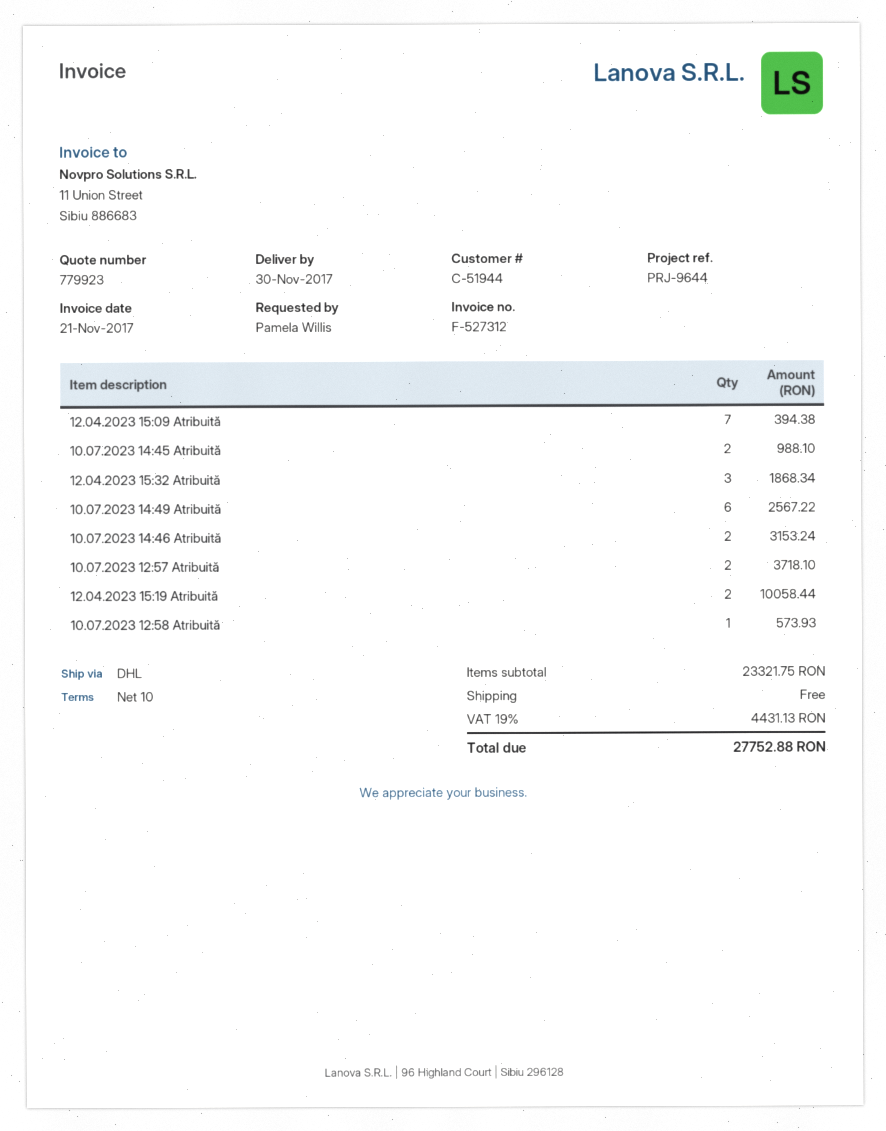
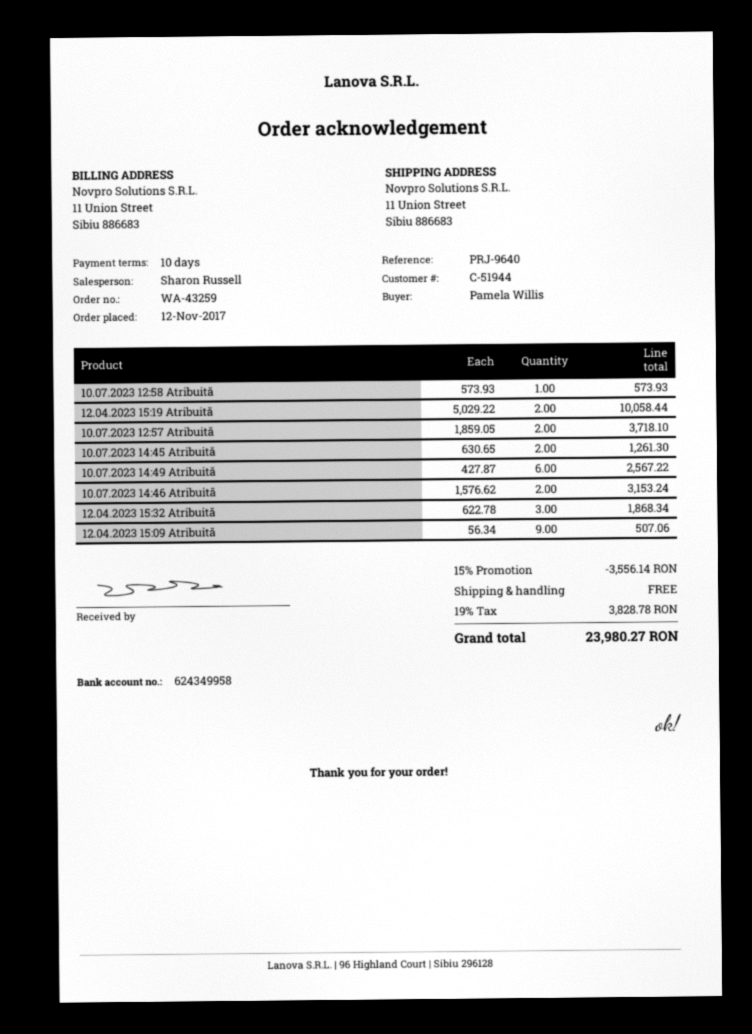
reference: PRJ-9644 -> PRJ-9640
12.04.2023 15:09 Atribuită: 7 for 394.38 -> 9 for 507.06
10.07.2023 14:45 Atribuită: 2 for 988.10 -> 2 for 1261.30
discount: none -> 15% = 3556.14
tax: 19% = 4431.13 -> 19% = 3828.78
total: 27752.88 -> 23980.27

